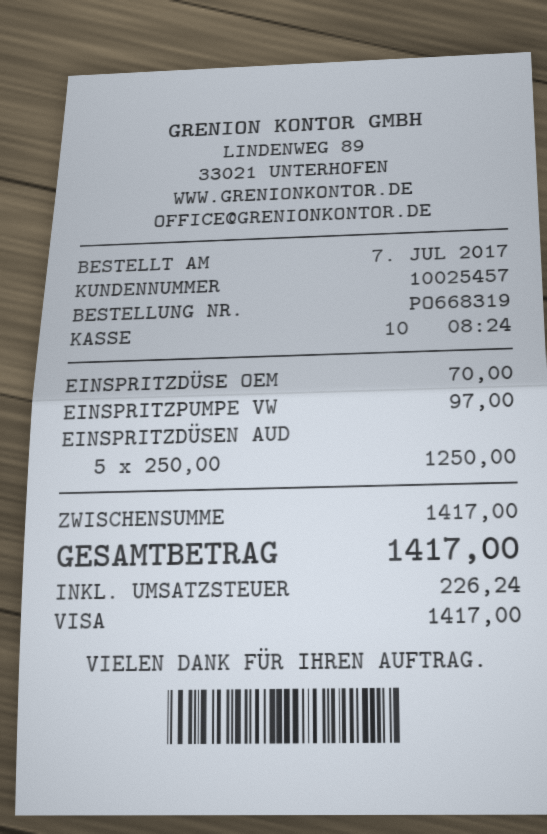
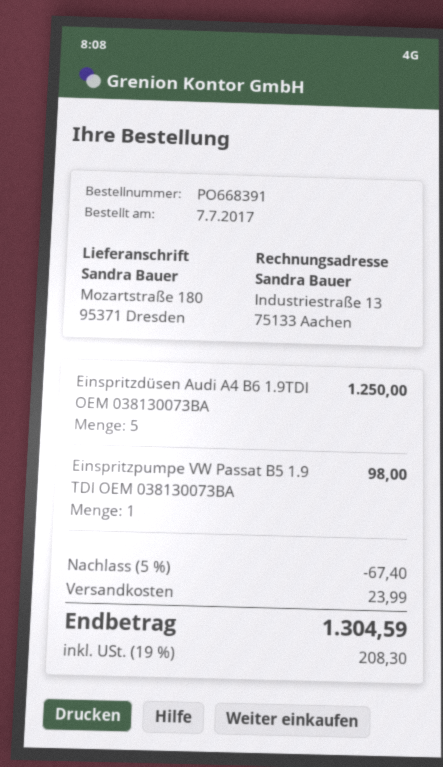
order number: PO668319 -> PO668391
EINSPRITZDÜSE OEM: 1 for 70.00 -> none
EINSPRITZPUMPE VW: 1 for 97.00 -> 1 for 98.00
discount: none -> 5% = 67.40
shipping: none -> 23.99
tax: 226.24 -> 208.30
total: 1417.00 -> 1304.59

